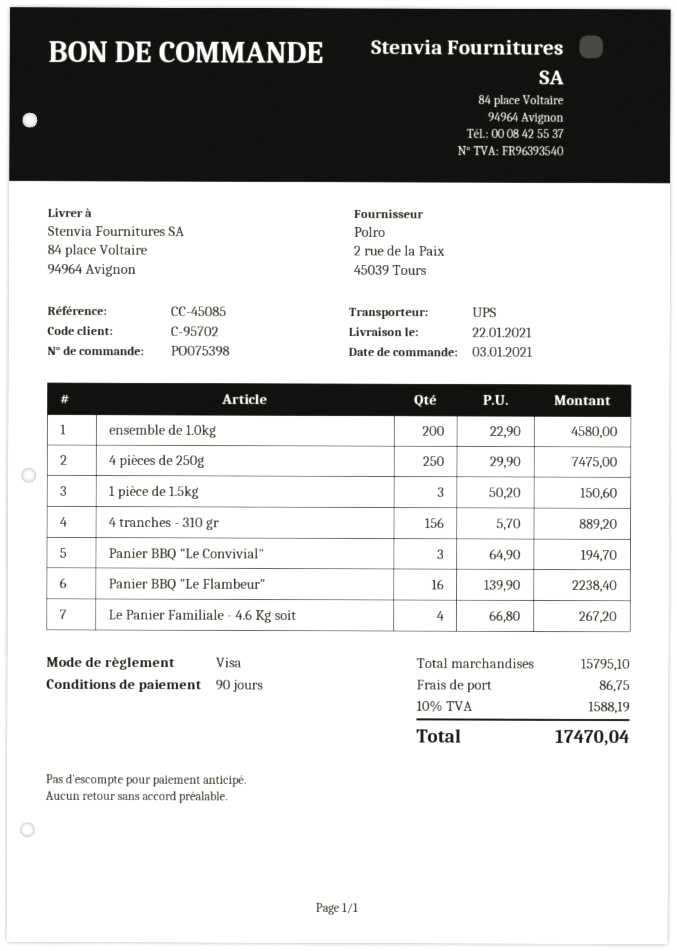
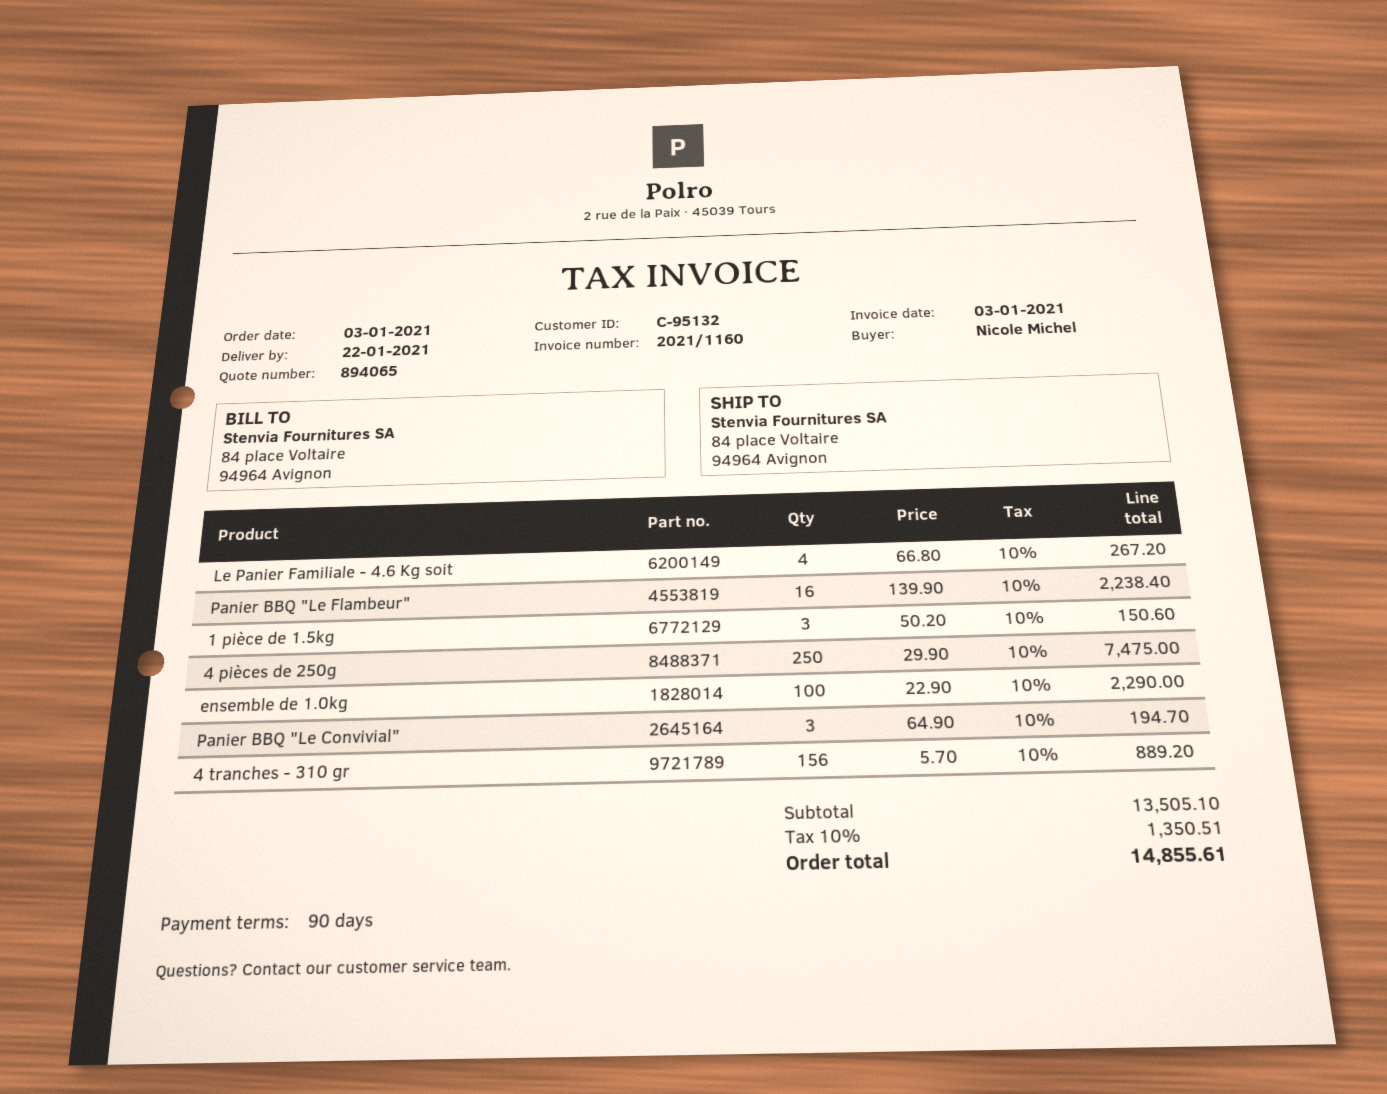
customer number: C-95702 -> C-95132
ensemble de 1.0kg: 200 x 22.90 = 4580.00 -> 100 x 22.90 = 2290.00
subtotal: 15795.10 -> 13505.10
shipping: 86.75 -> none
tax: 10% = 1588.19 -> 10% = 1350.51
total: 17470.04 -> 14855.61

